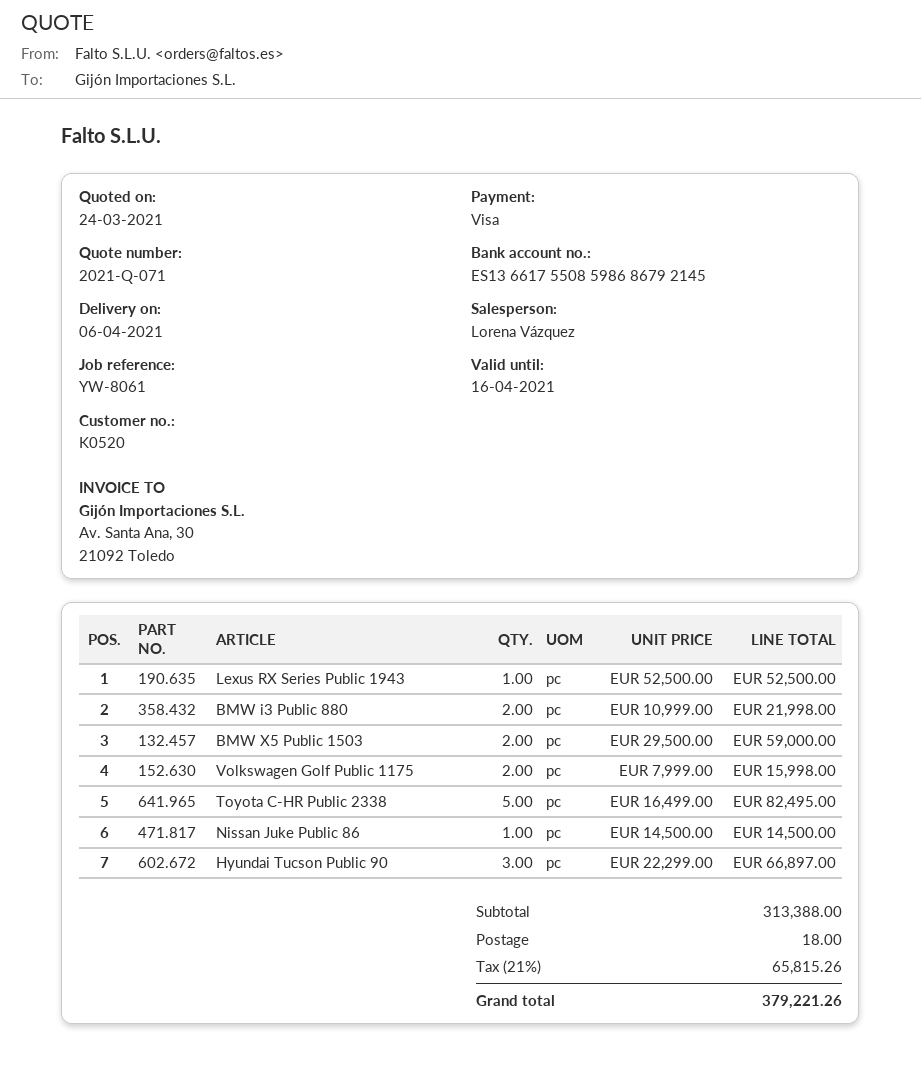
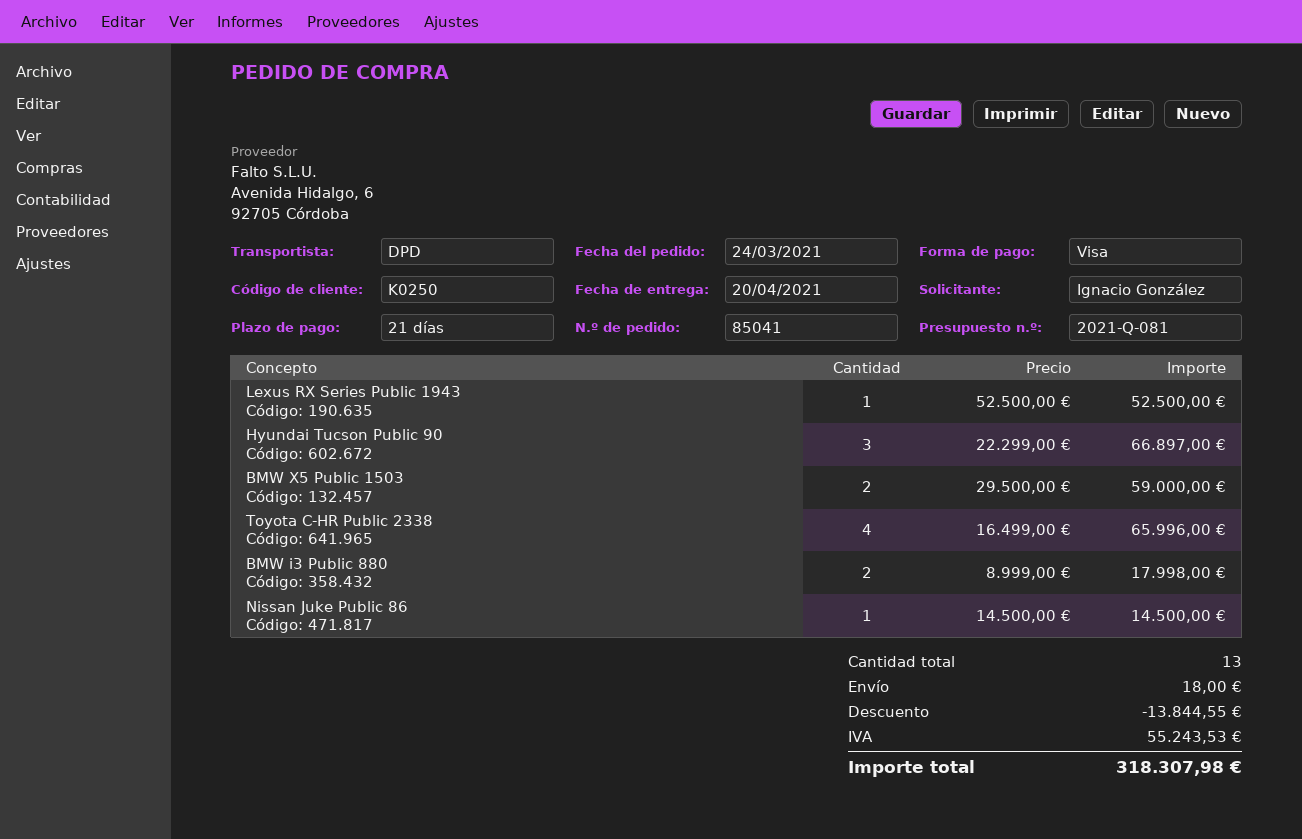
quote number: 2021-Q-071 -> 2021-Q-081
delivery date: 2021-04-06 -> 2021-04-20
customer number: K0520 -> K0250
BMW i3 Public 880: 2 x 10999.00 = 21998.00 -> 2 x 8999.00 = 17998.00
Volkswagen Golf Public 1175: 2 x 7999.00 = 15998.00 -> none
Toyota C-HR Public 2338: 5 x 16499.00 = 82495.00 -> 4 x 16499.00 = 65996.00
discount: none -> 13844.55
tax: 65815.26 -> 55243.53
total: 379221.26 -> 318307.98

